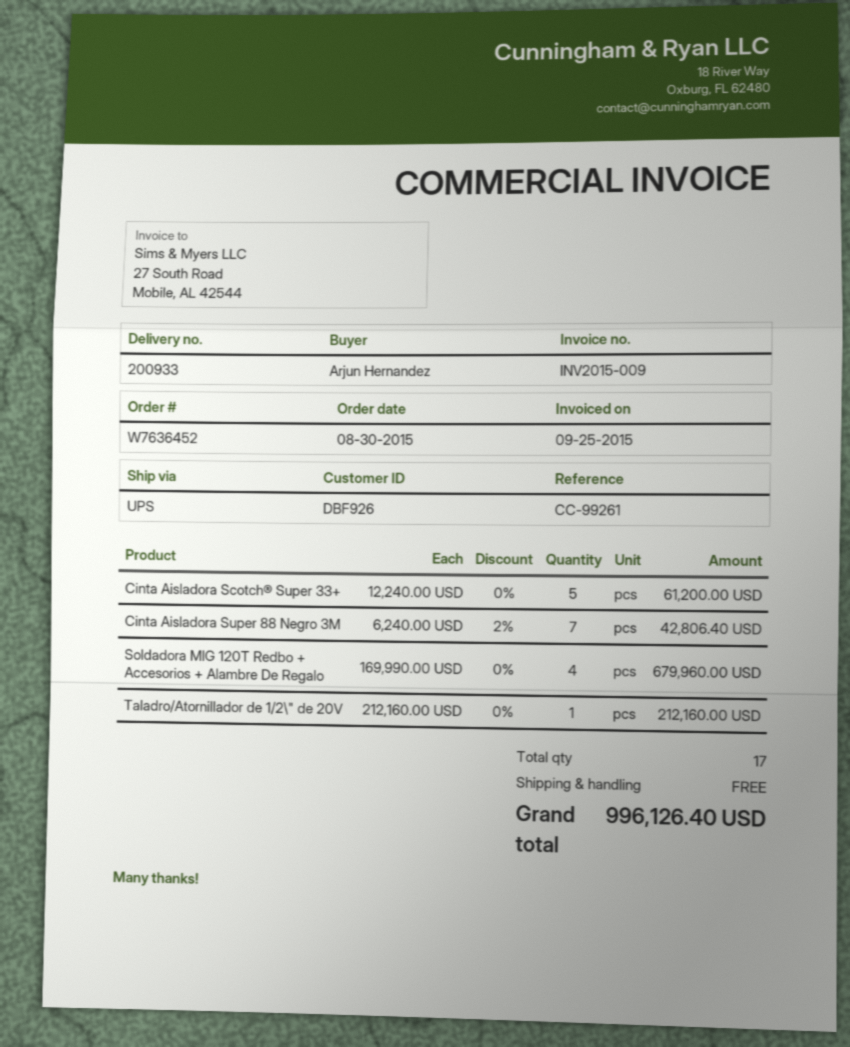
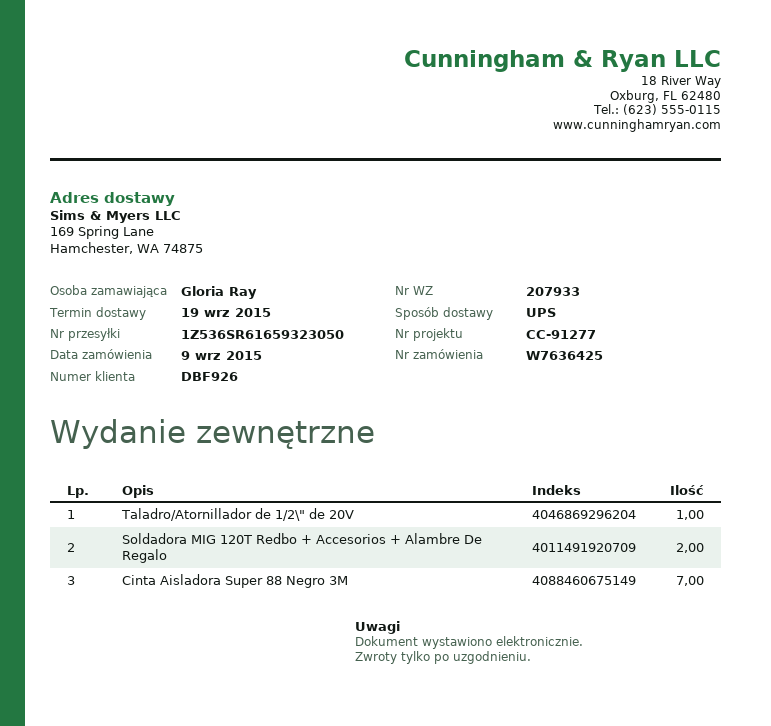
order number: W7636452 -> W7636425
order date: 2015-08-30 -> 2015-09-09
delivery note number: 200933 -> 207933
reference: CC-99261 -> CC-91277
ordered by: Arjun Hernandez -> Gloria Ray
Cinta Aisladora Scotch® Super 33+: 5 -> none
Soldadora MIG 120T Redbo + Accesorios + Alambre De Regalo: 4 -> 2

